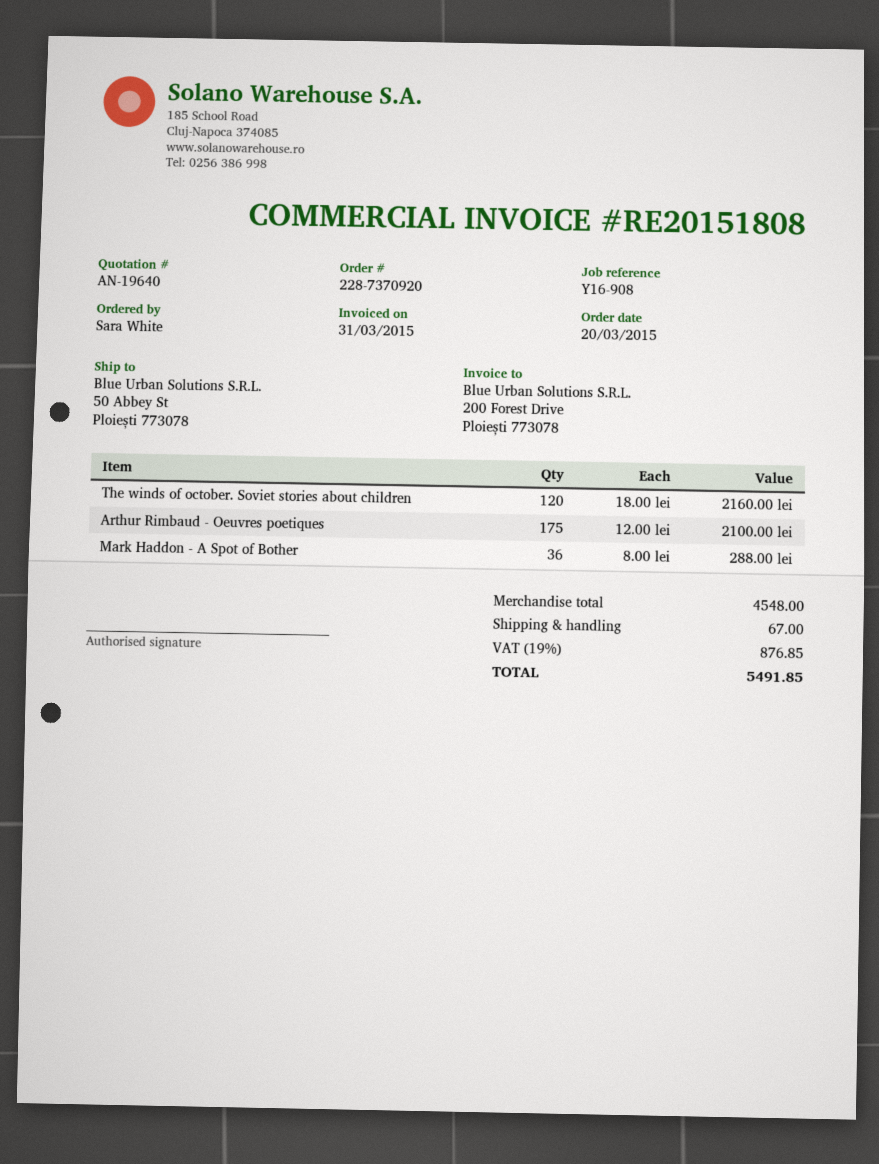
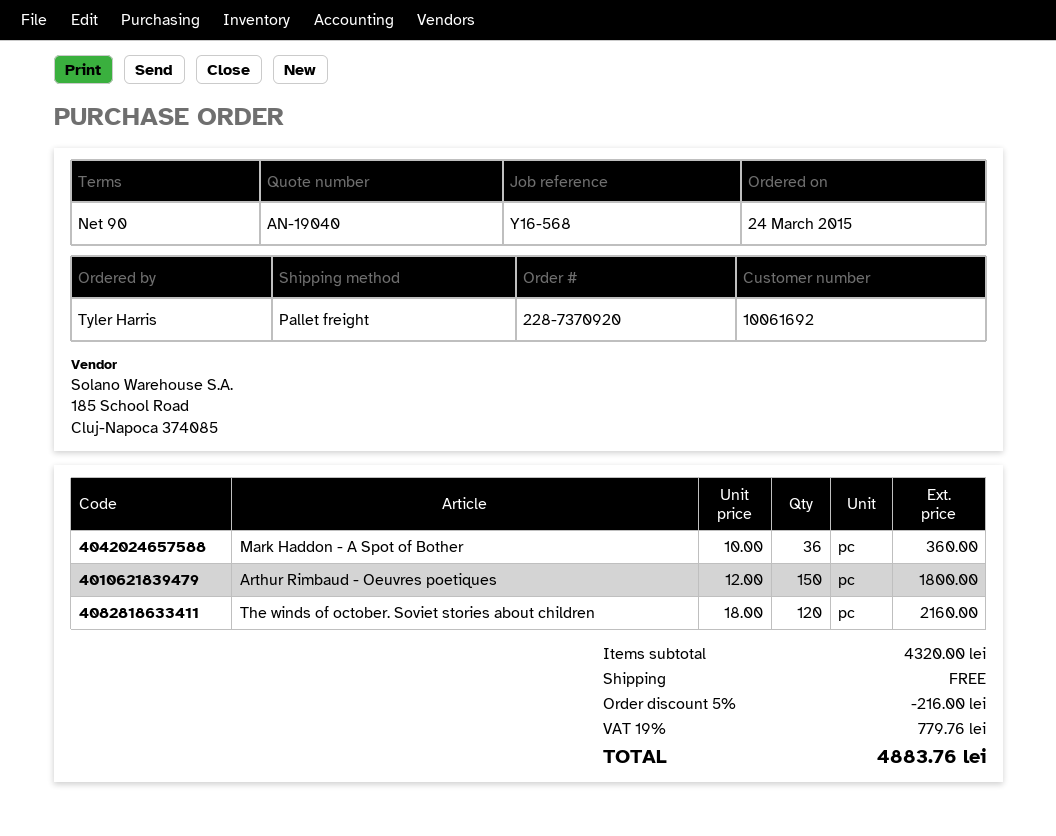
quote number: AN-19640 -> AN-19040
order date: 2015-03-20 -> 2015-03-24
reference: Y16-908 -> Y16-568
ordered by: Sara White -> Tyler Harris
Arthur Rimbaud - Oeuvres poetiques: 175 x 12.00 = 2100.00 -> 150 x 12.00 = 1800.00
Mark Haddon - A Spot of Bother: 36 x 8.00 = 288.00 -> 36 x 10.00 = 360.00
subtotal: 4548.00 -> 4320.00
discount: none -> 5% = 216.00
shipping: 67.00 -> 0.00
tax: 19% = 876.85 -> 19% = 779.76
total: 5491.85 -> 4883.76

